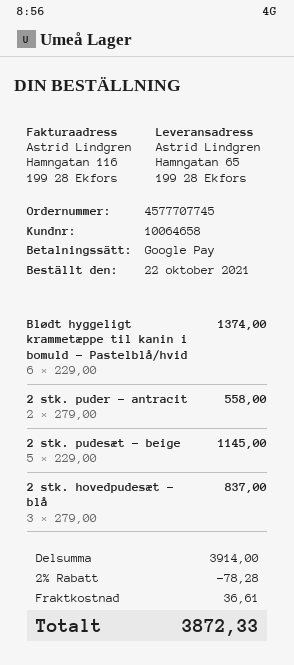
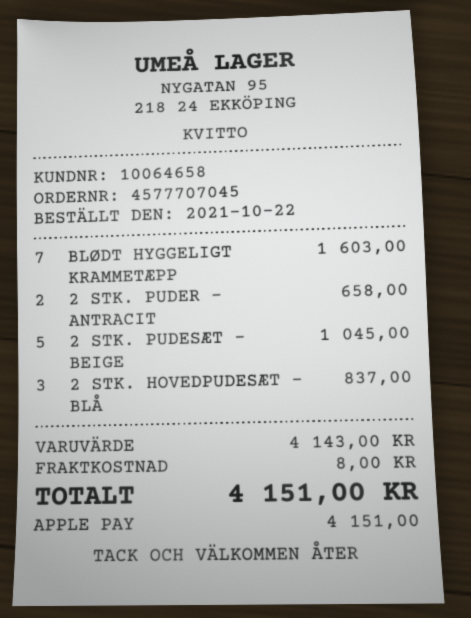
order number: 4577707745 -> 4577707045
payment method: Google Pay -> Apple Pay
Blødt hyggeligt krammetæppe til kanin i bomuld – Pastelblå/hvid: 6 for 1374.00 -> 7 for 1603.00
2 stk. puder - antracit: 2 for 558.00 -> 2 for 658.00
2 stk. pudesæt - beige: 5 for 1145.00 -> 5 for 1045.00
subtotal: 3914.00 -> 4143.00
discount: 2% = 78.28 -> none
shipping: 36.61 -> 8.00
total: 3872.33 -> 4151.00

